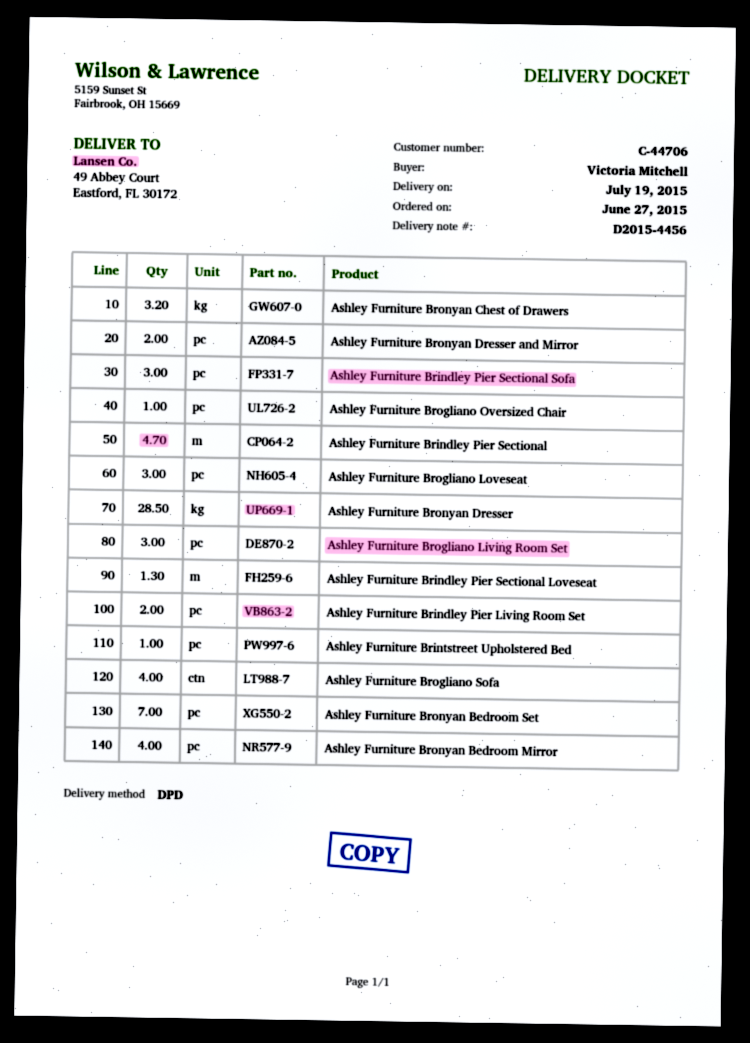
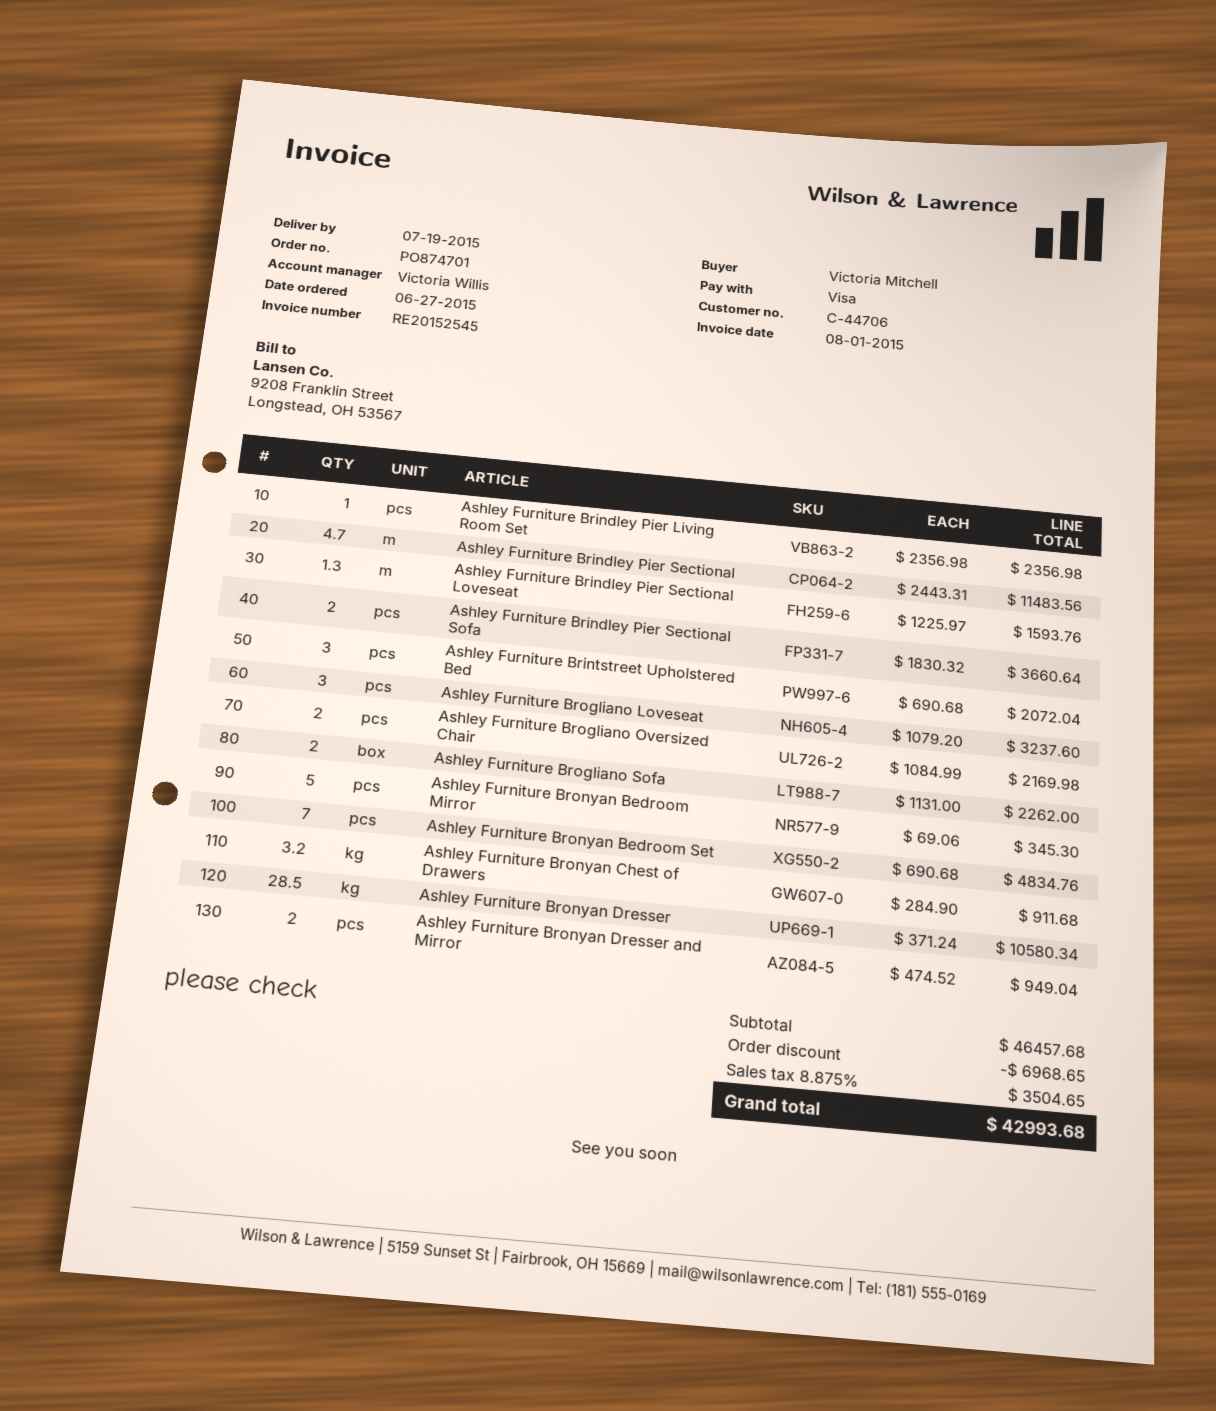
Ashley Furniture Brindley Pier Sectional Sofa: 3 -> 2
Ashley Furniture Brogliano Oversized Chair: 1 -> 2
Ashley Furniture Brogliano Living Room Set: 3 -> none
Ashley Furniture Brindley Pier Living Room Set: 2 -> 1
Ashley Furniture Brintstreet Upholstered Bed: 1 -> 3
Ashley Furniture Brogliano Sofa: 4 -> 2
Ashley Furniture Bronyan Bedroom Mirror: 4 -> 5

